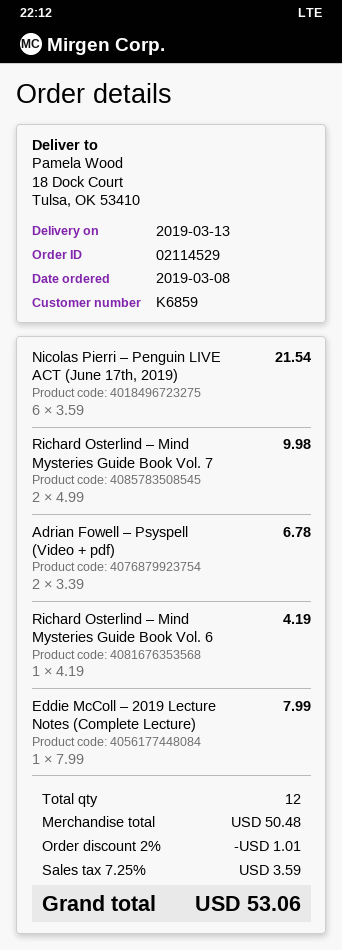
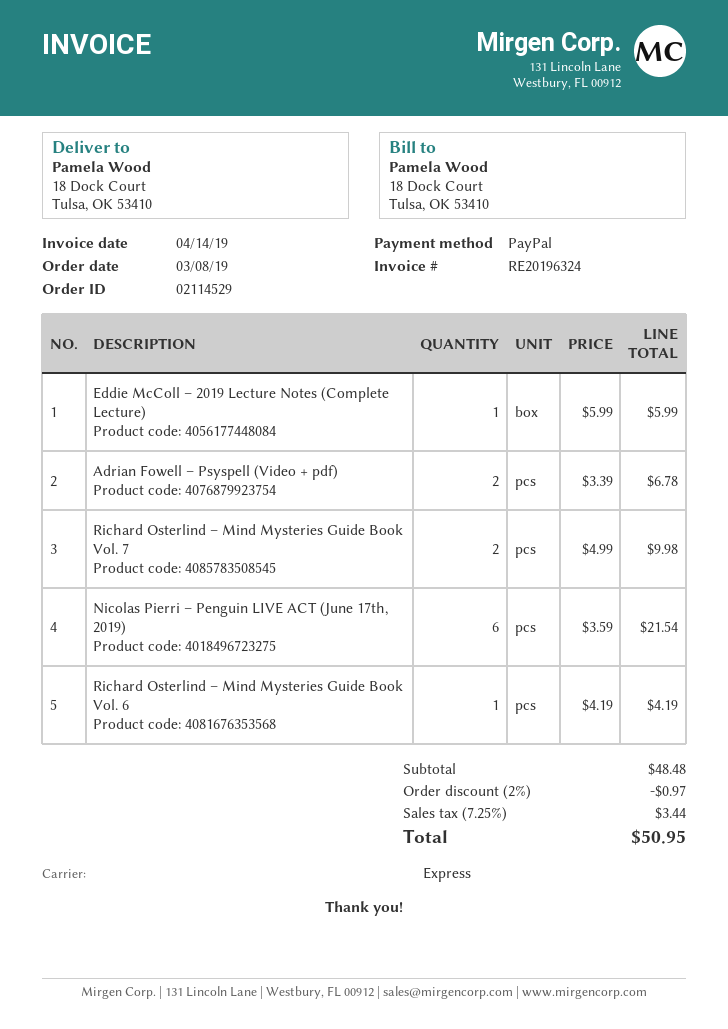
Eddie McColl – 2019 Lecture Notes (Complete Lecture): 1 x 7.99 = 7.99 -> 1 x 5.99 = 5.99
subtotal: 50.48 -> 48.48
discount: 2% = 1.01 -> 2% = 0.97
tax: 7.25% = 3.59 -> 7.25% = 3.44
total: 53.06 -> 50.95

